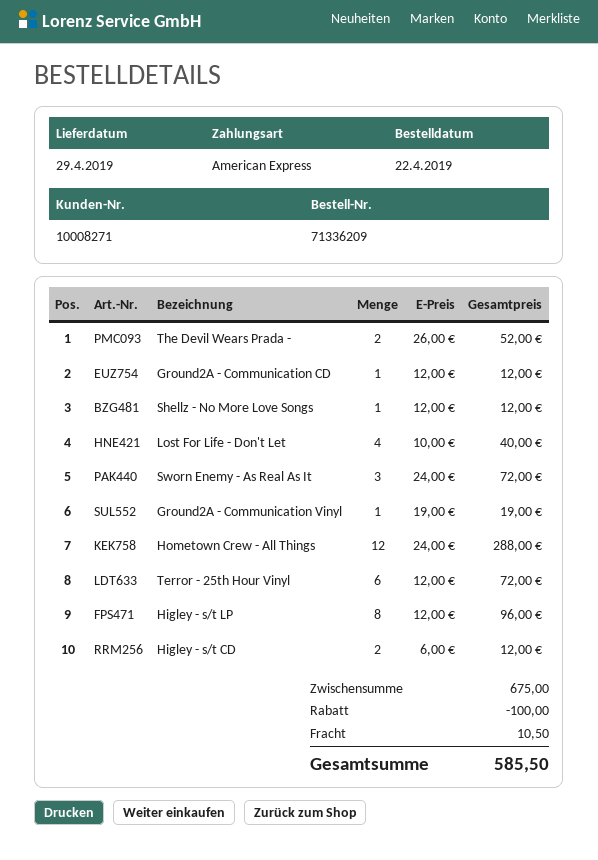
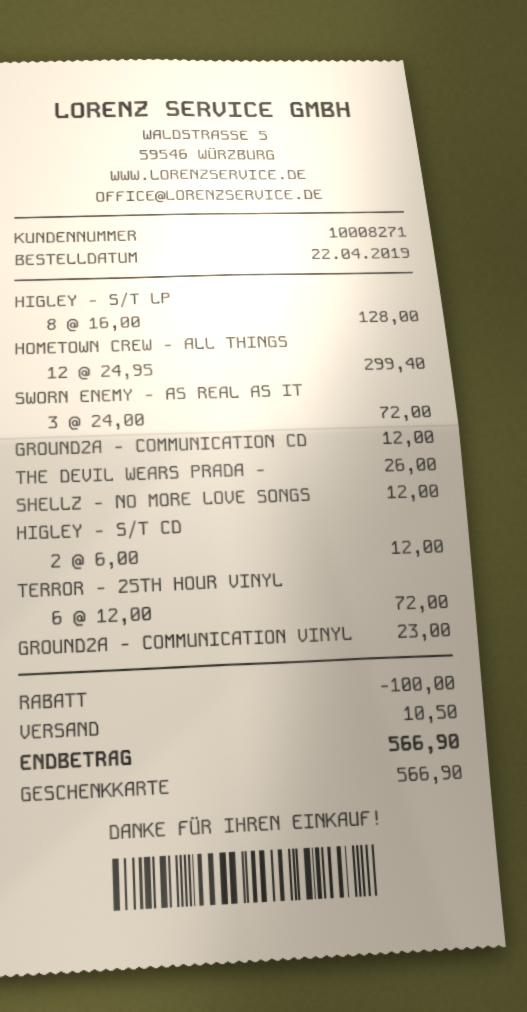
payment method: American Express -> gift card
The Devil Wears Prada -: 2 x 26.00 = 52.00 -> 1 x 26.00 = 26.00
Lost For Life - Don't Let: 4 x 10.00 = 40.00 -> none
Ground2A - Communication Vinyl: 1 x 19.00 = 19.00 -> 1 x 23.00 = 23.00
Hometown Crew - All Things: 12 x 24.00 = 288.00 -> 12 x 24.95 = 299.40
Higley - s/t LP: 8 x 12.00 = 96.00 -> 8 x 16.00 = 128.00
total: 585.50 -> 566.90

